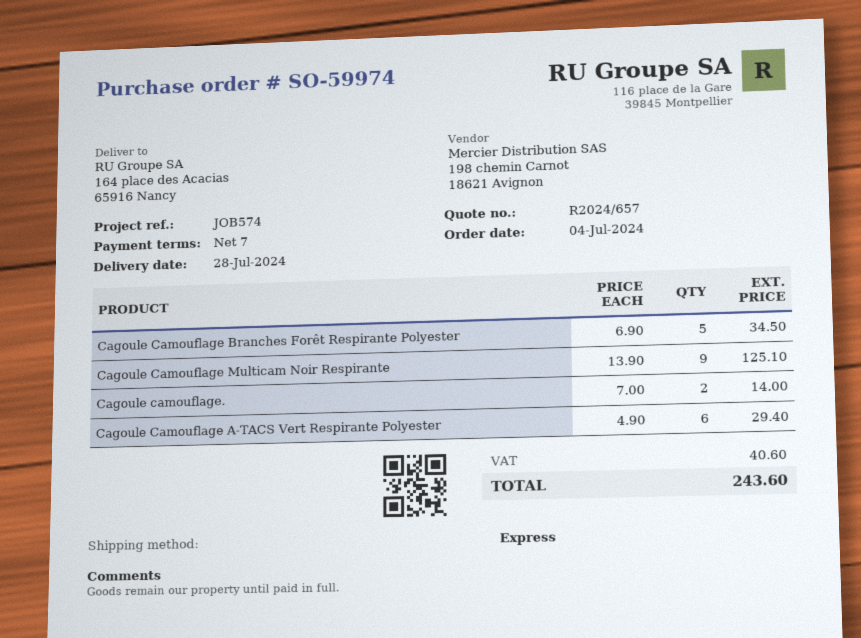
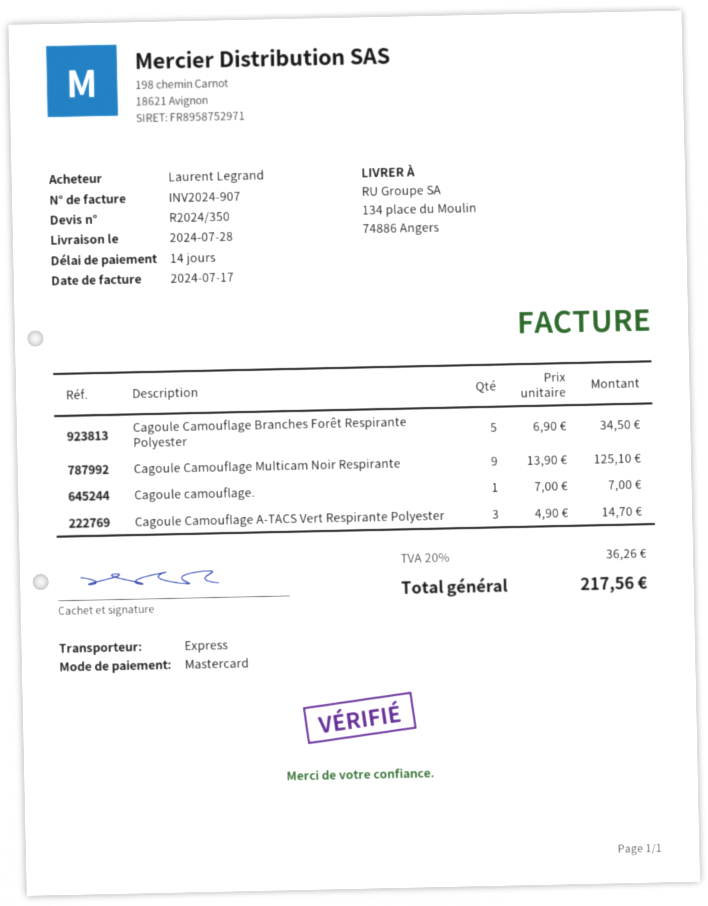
quote number: R2024/657 -> R2024/350
payment terms: 7 days -> 14 days
ship to: 164 place des Acacias, 65916 Nancy -> 134 place du Moulin, 74886 Angers
Cagoule camouflage.: 2 x 7.00 = 14.00 -> 1 x 7.00 = 7.00
Cagoule Camouflage A-TACS Vert Respirante Polyester: 6 x 4.90 = 29.40 -> 3 x 4.90 = 14.70
tax: 40.60 -> 36.26
total: 243.60 -> 217.56

